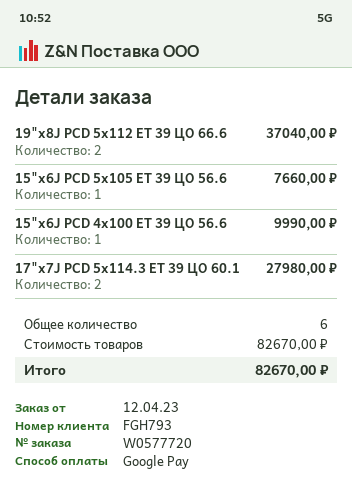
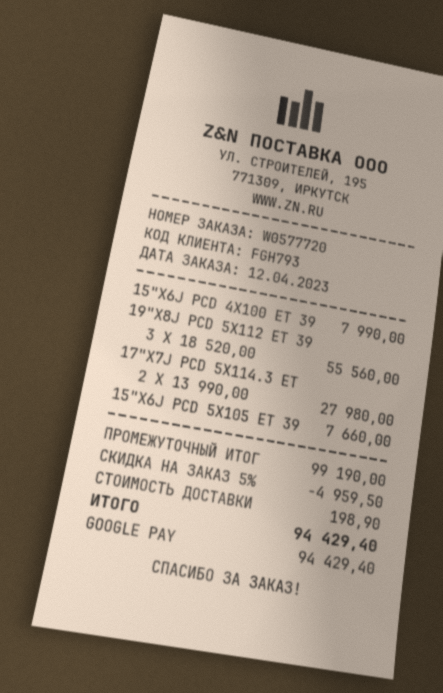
19"x8J PCD 5x112 ЕТ 39 ЦО 66.6: 2 for 37040.00 -> 3 for 55560.00
15"x6J PCD 4x100 ЕТ 39 ЦО 56.6: 1 for 9990.00 -> 1 for 7990.00
subtotal: 82670.00 -> 99190.00
discount: none -> 5% = 4959.50
shipping: none -> 198.90
total: 82670.00 -> 94429.40

